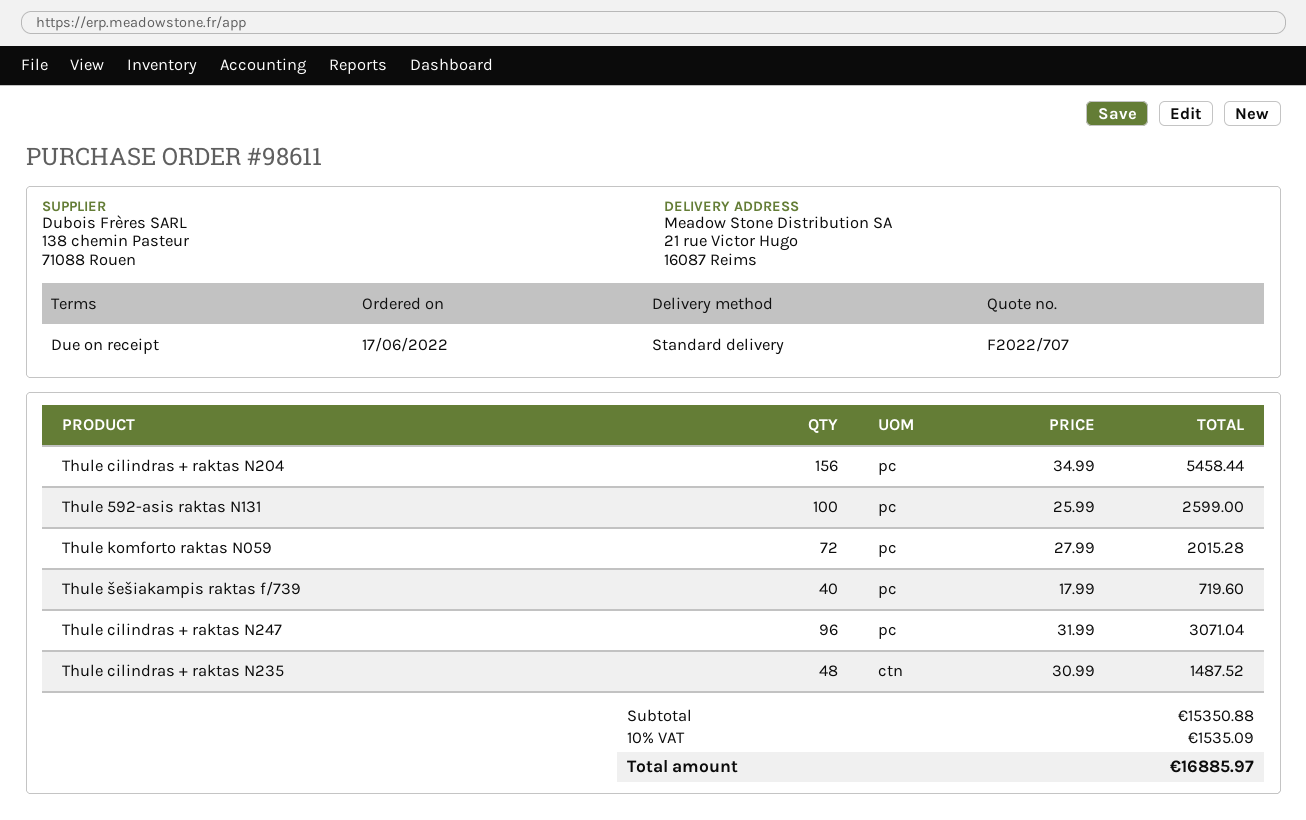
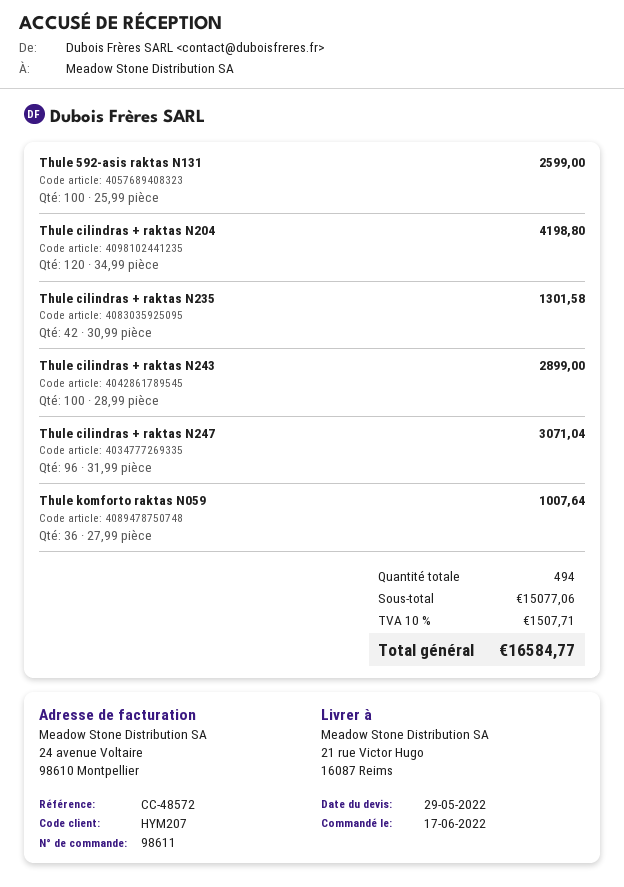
Thule cilindras + raktas N204: 156 x 34.99 = 5458.44 -> 120 x 34.99 = 4198.80
Thule komforto raktas N059: 72 x 27.99 = 2015.28 -> 36 x 27.99 = 1007.64
Thule šešiakampis raktas f/739: 40 x 17.99 = 719.60 -> none
Thule cilindras + raktas N235: 48 x 30.99 = 1487.52 -> 42 x 30.99 = 1301.58
Thule cilindras + raktas N243: none -> 100 x 28.99 = 2899.00
subtotal: 15350.88 -> 15077.06
tax: 10% = 1535.09 -> 10% = 1507.71
total: 16885.97 -> 16584.77

